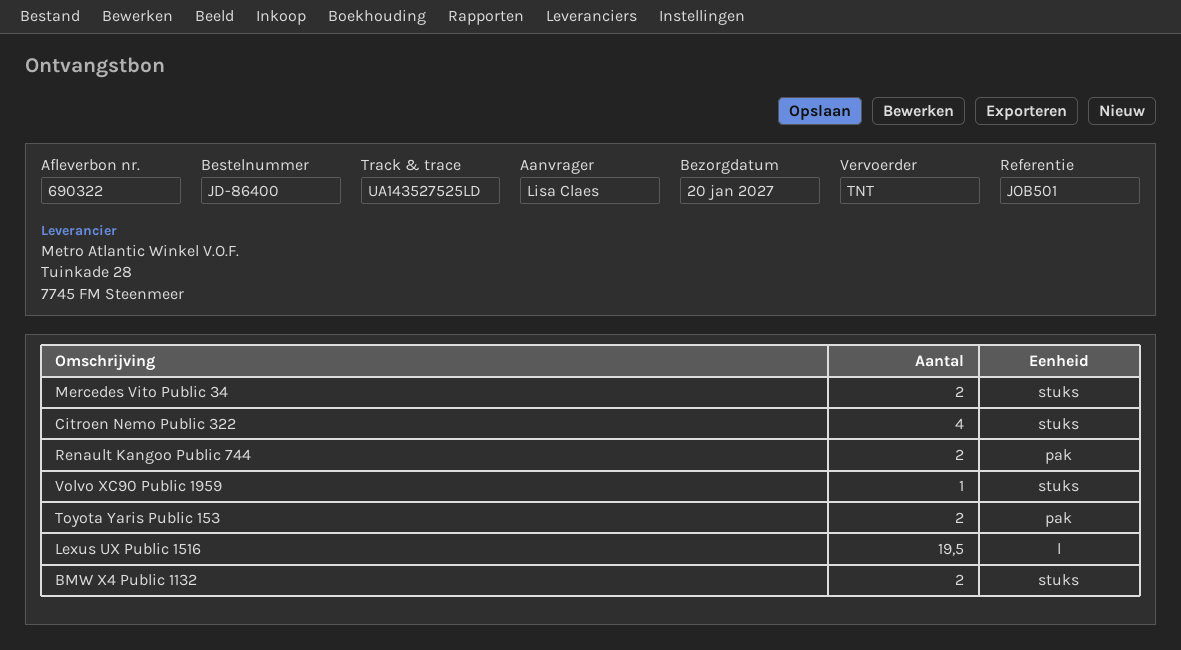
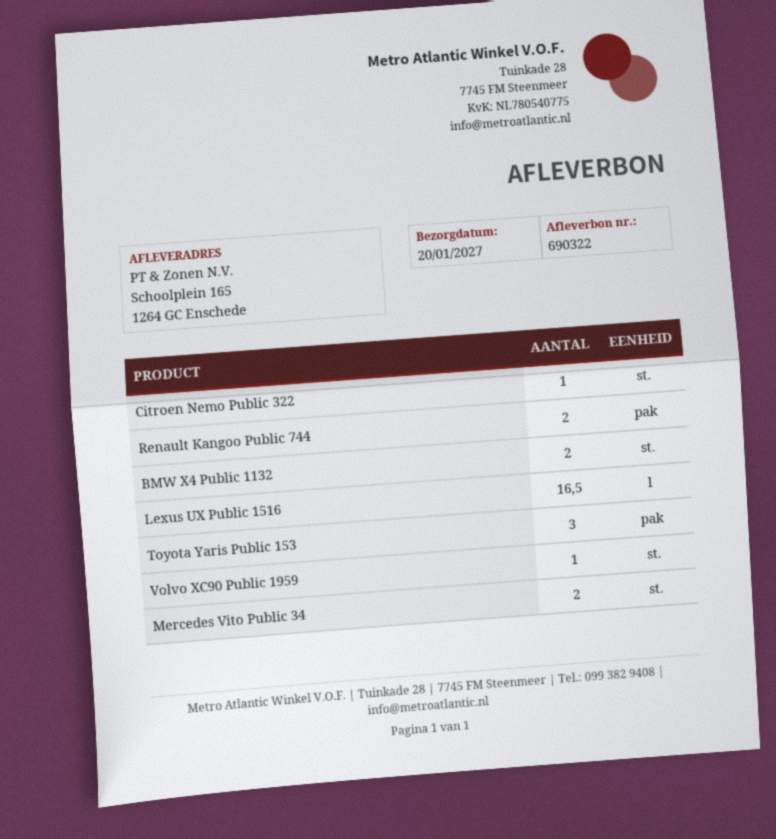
Citroen Nemo Public 322: 4 -> 1
Toyota Yaris Public 153: 2 -> 3
Lexus UX Public 1516: 19.5 -> 16.5

